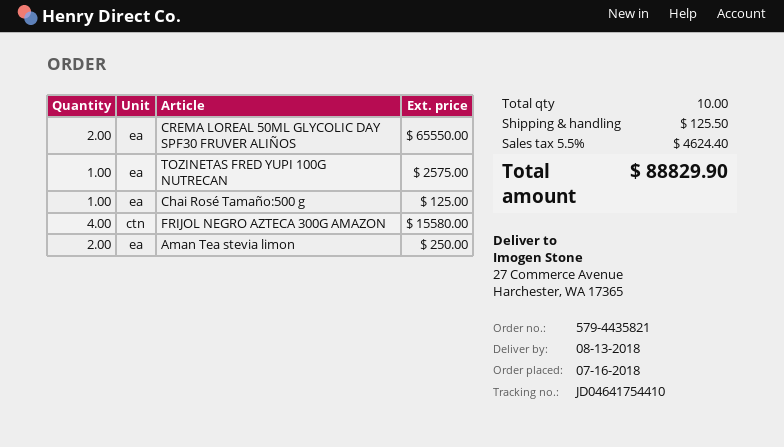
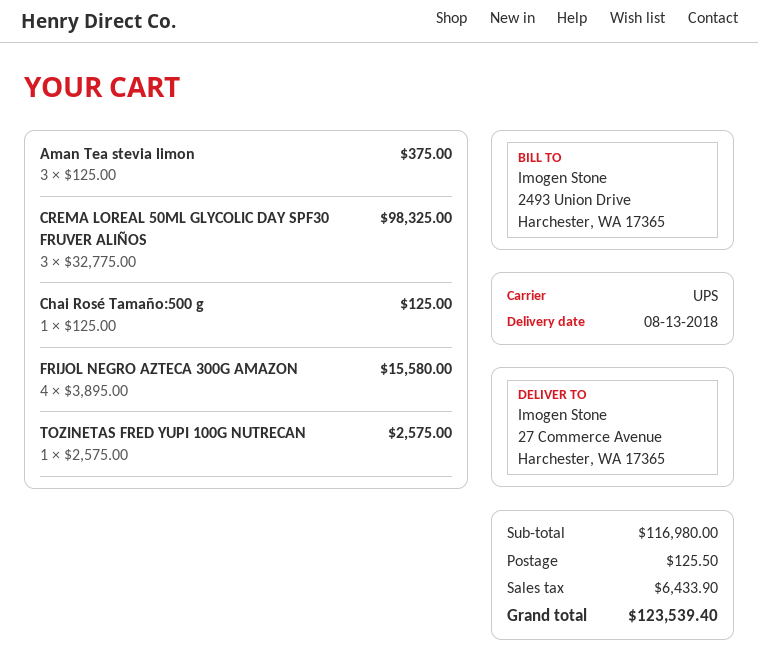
CREMA LOREAL 50ML GLYCOLIC DAY SPF30 FRUVER ALIÑOS: 2 for 65550.00 -> 3 for 98325.00
Aman Tea stevia limon: 2 for 250.00 -> 3 for 375.00
tax: 4624.40 -> 6433.90
total: 88829.90 -> 123539.40

